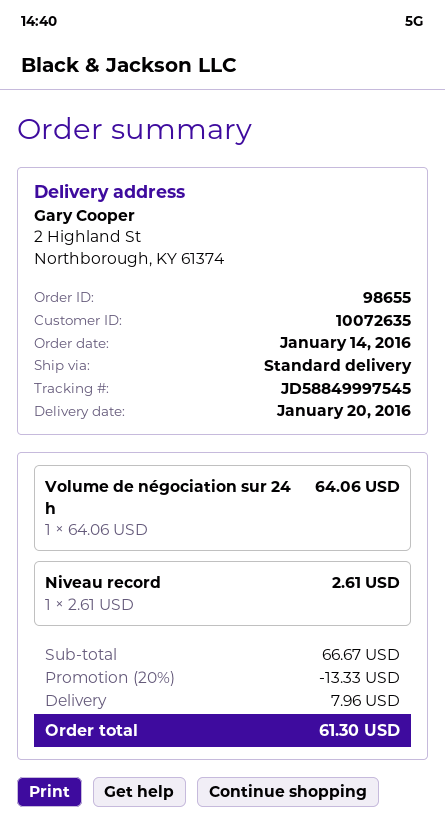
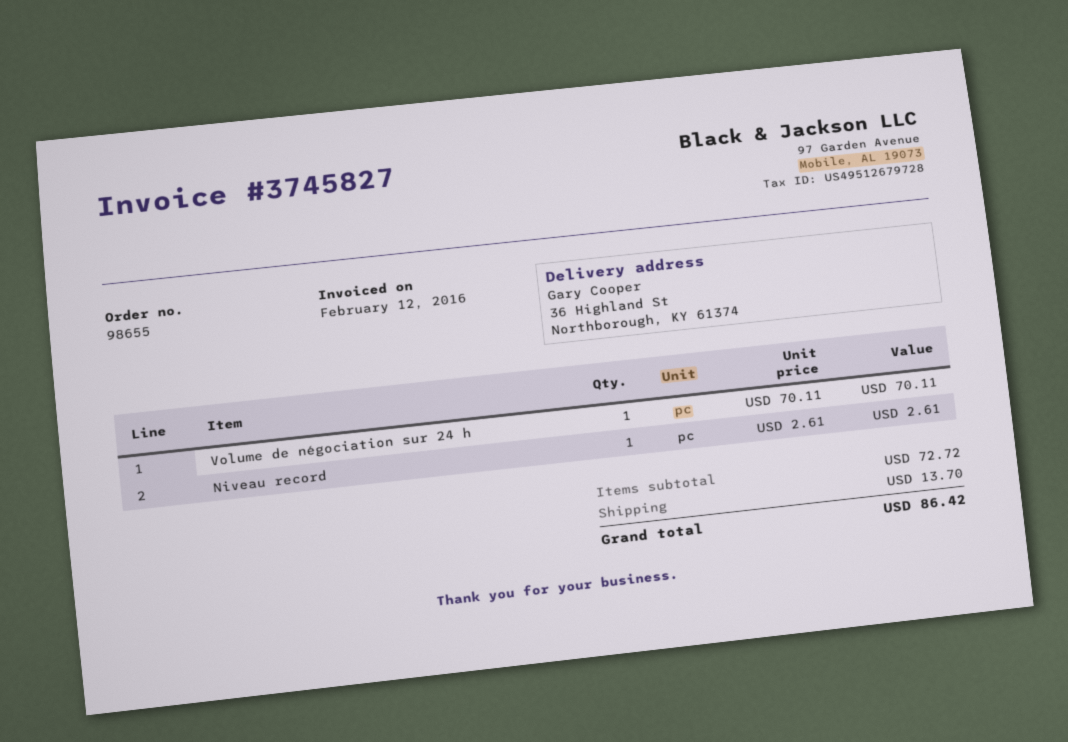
ship to: 2 Highland St, Northborough, KY 61374 -> 36 Highland St, Northborough, KY 61374
Volume de négociation sur 24 h: 1 x 64.06 = 64.06 -> 1 x 70.11 = 70.11
subtotal: 66.67 -> 72.72
discount: 20% = 13.33 -> none
shipping: 7.96 -> 13.70
total: 61.30 -> 86.42

